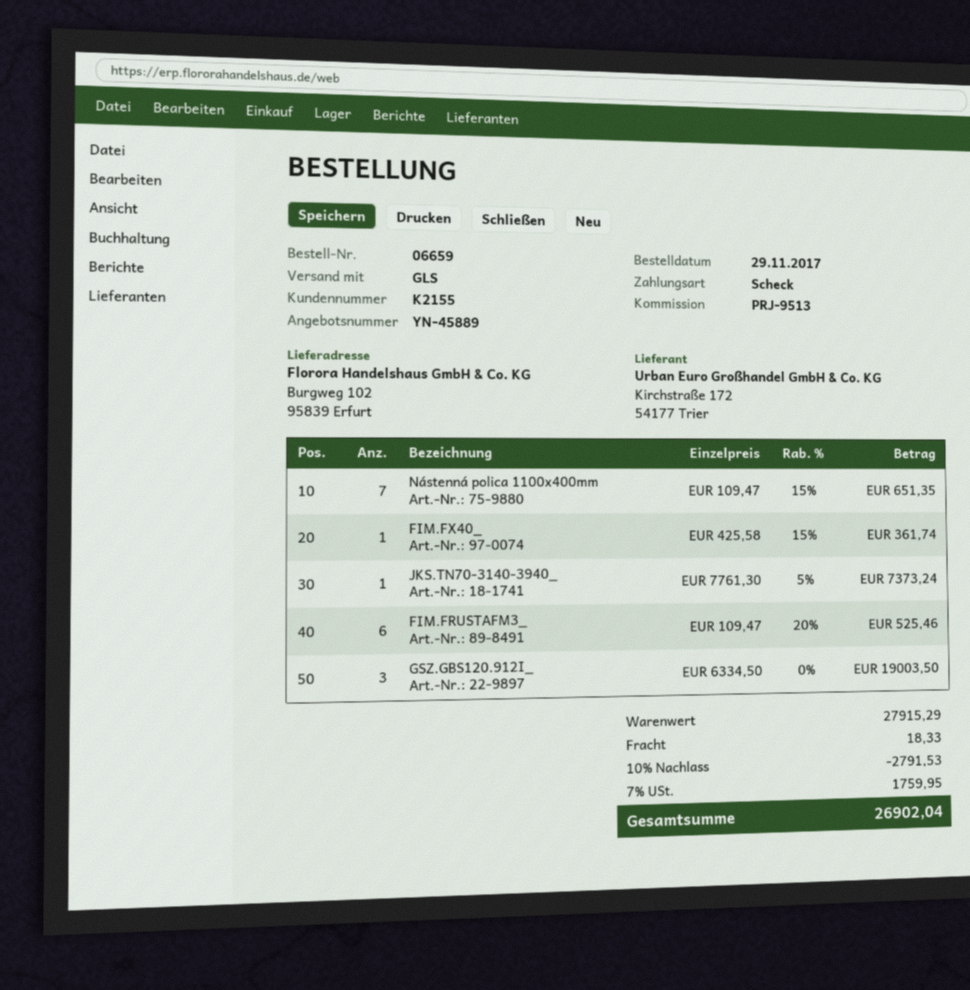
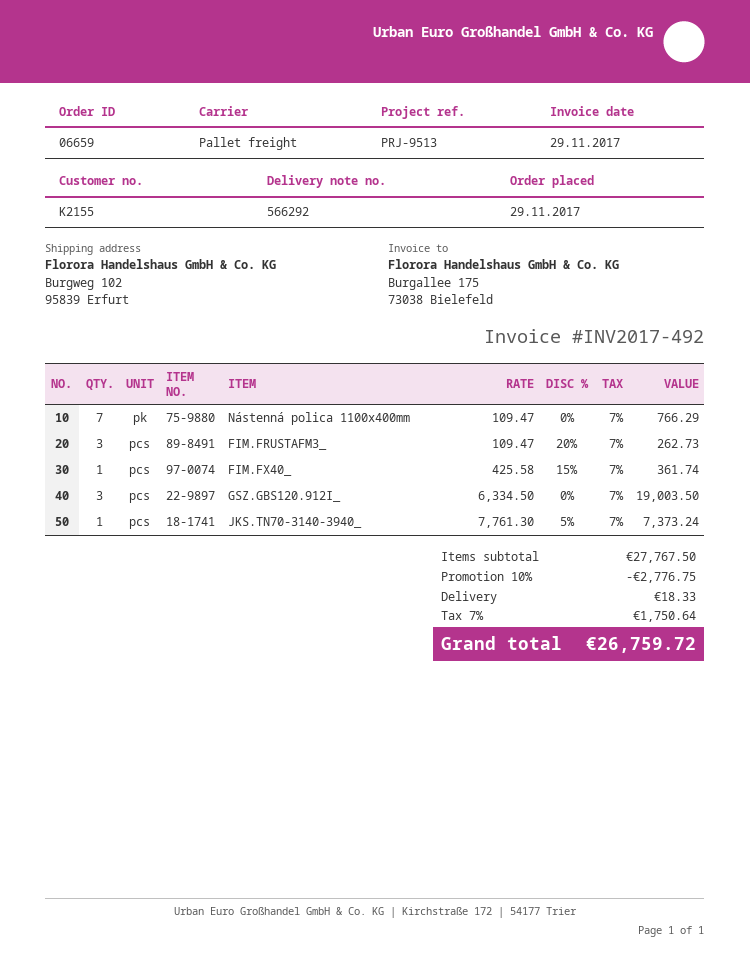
shipping method: GLS -> pallet freight
Nástenná polica 1100x400mm: 7 x 109.47 - 15% = 651.35 -> 7 x 109.47 = 766.29
FIM.FRUSTAFM3_: 6 x 109.47 - 20% = 525.46 -> 3 x 109.47 - 20% = 262.73
subtotal: 27915.29 -> 27767.50
discount: 10% = 2791.53 -> 10% = 2776.75
tax: 7% = 1759.95 -> 7% = 1750.64
total: 26902.04 -> 26759.72

